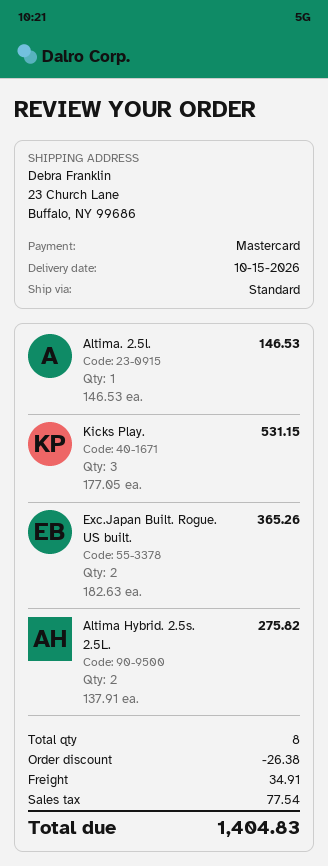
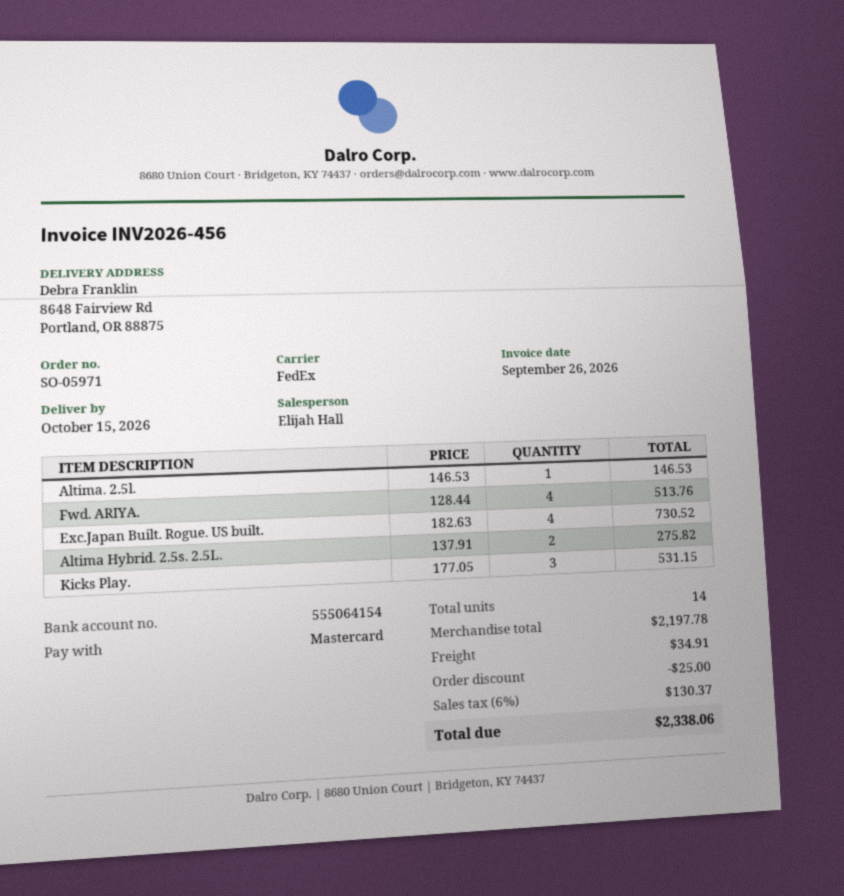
shipping method: standard -> FedEx
ship to: 23 Church Lane, Buffalo, NY 99686 -> 8648 Fairview Rd, Portland, OR 88875
Exc.Japan Built. Rogue. US built.: 2 x 182.63 = 365.26 -> 4 x 182.63 = 730.52
Fwd. ARIYA.: none -> 4 x 128.44 = 513.76
total quantity: 8 -> 14
discount: 26.38 -> 25.00
tax: 77.54 -> 130.37
total: 1404.83 -> 2338.06

